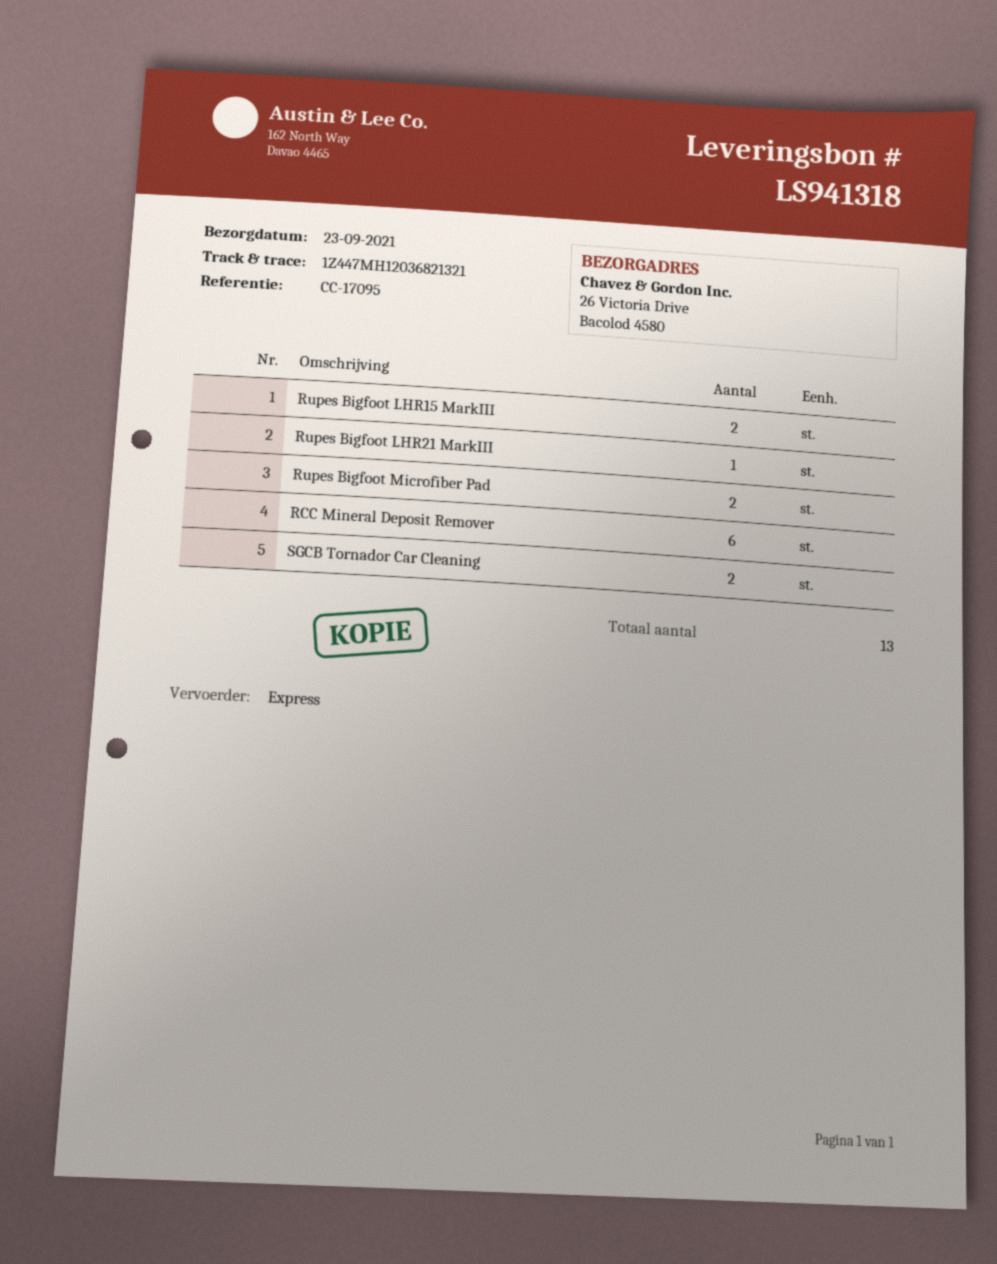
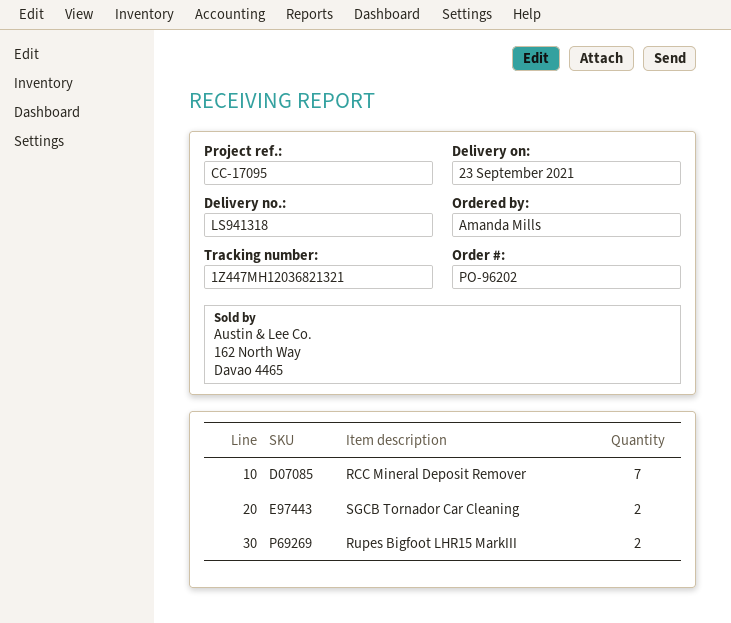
Rupes Bigfoot LHR21 MarkIII: 1 -> none
Rupes Bigfoot Microfiber Pad: 2 -> none
RCC Mineral Deposit Remover: 6 -> 7

